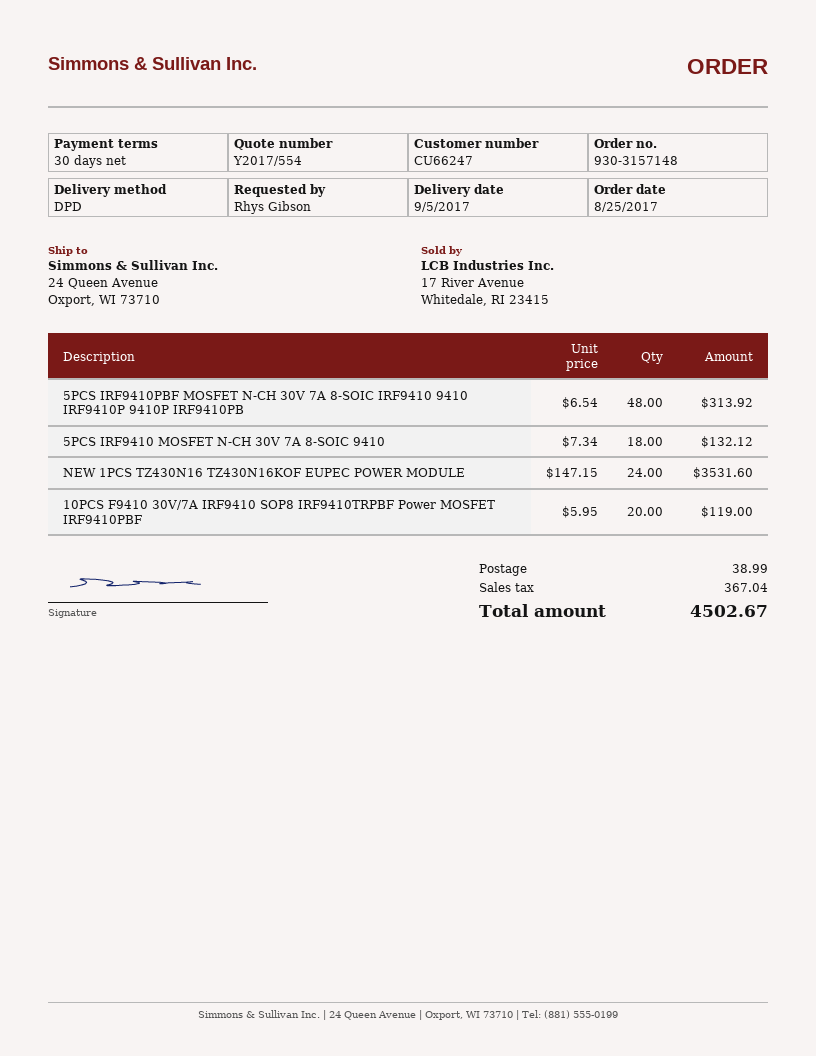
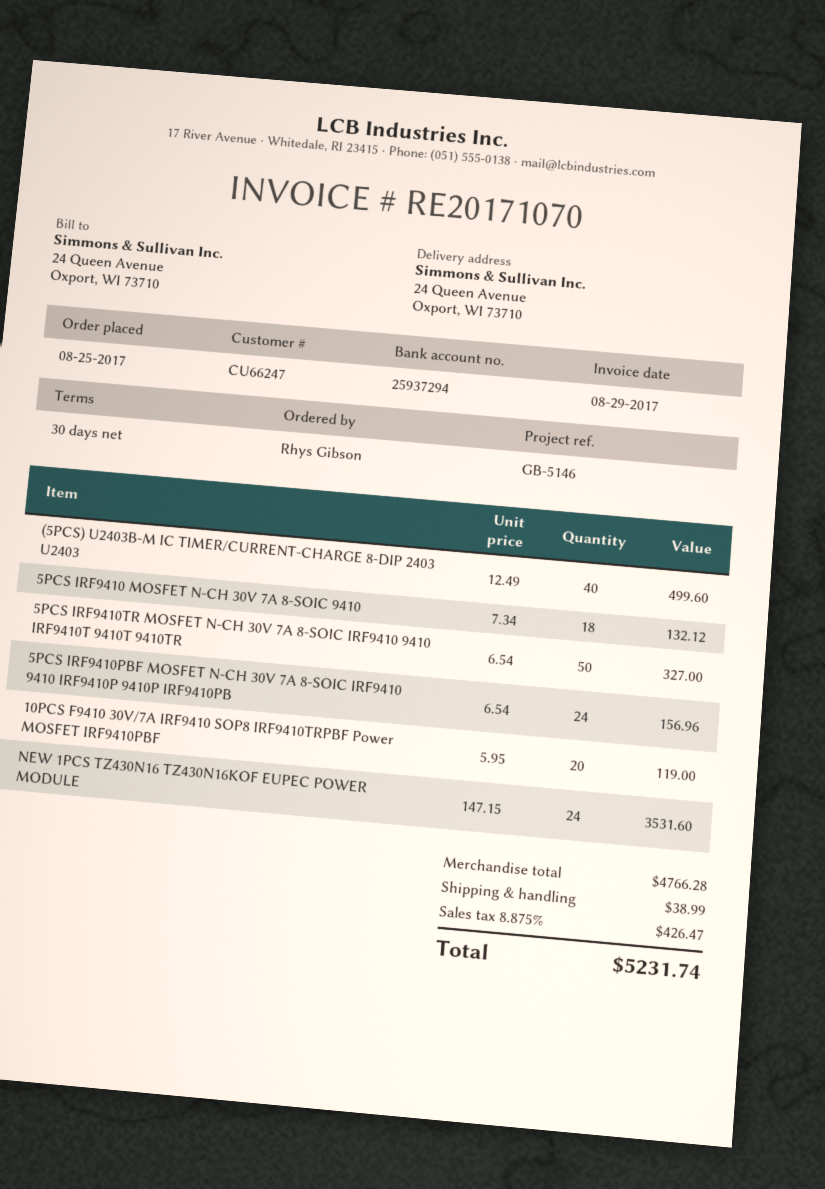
5PCS IRF9410PBF MOSFET N-CH 30V 7A 8-SOIC IRF9410 9410 IRF9410P 9410P IRF9410PB: 48 x 6.54 = 313.92 -> 24 x 6.54 = 156.96
(5PCS) U2403B-M IC TIMER/CURRENT-CHARGE 8-DIP 2403 U2403: none -> 40 x 12.49 = 499.60
5PCS IRF9410TR MOSFET N-CH 30V 7A 8-SOIC IRF9410 9410 IRF9410T 9410T 9410TR: none -> 50 x 6.54 = 327.00
tax: 367.04 -> 426.47
total: 4502.67 -> 5231.74

